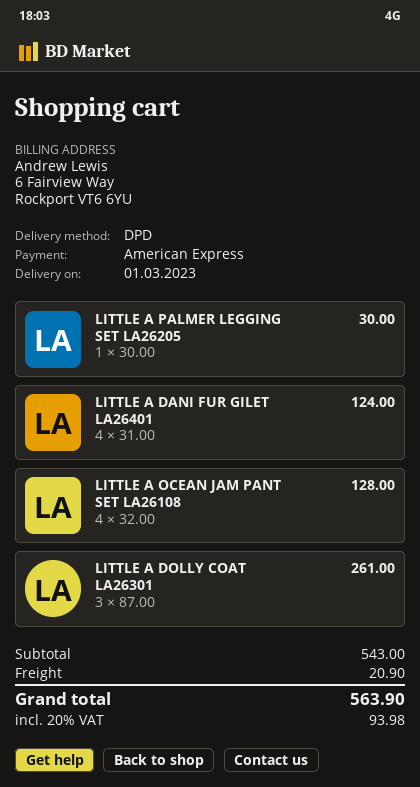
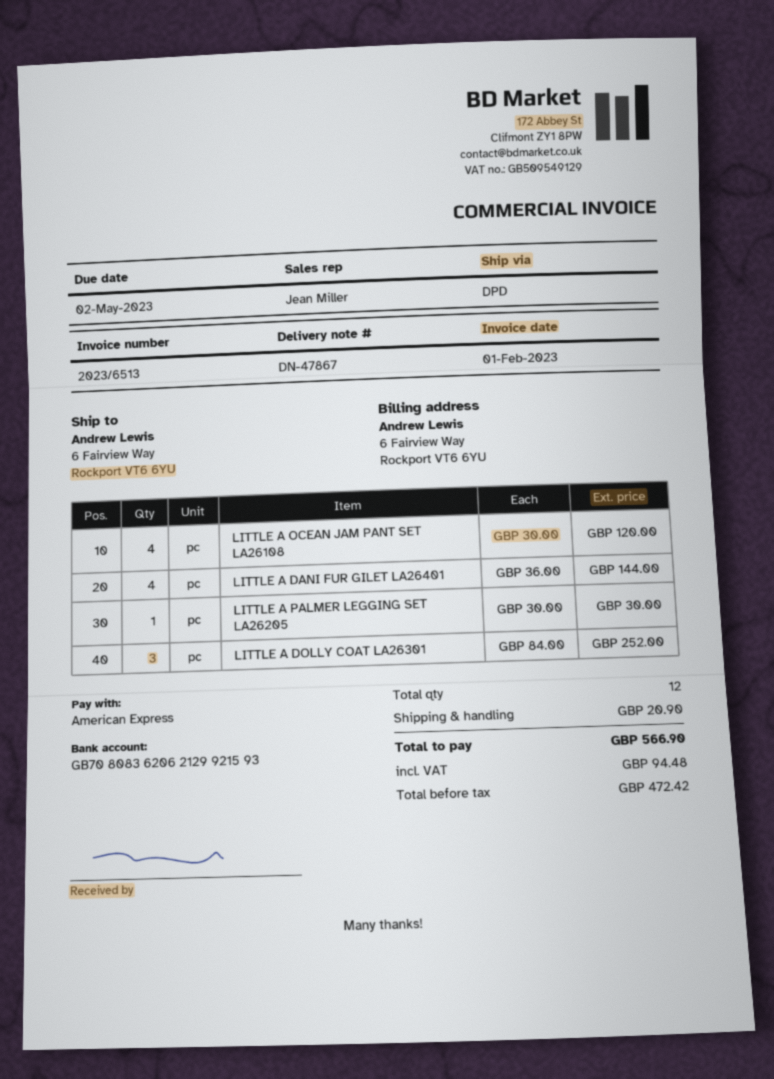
LITTLE A DANI FUR GILET LA26401: 4 x 31.00 = 124.00 -> 4 x 36.00 = 144.00
LITTLE A OCEAN JAM PANT SET LA26108: 4 x 32.00 = 128.00 -> 4 x 30.00 = 120.00
LITTLE A DOLLY COAT LA26301: 3 x 87.00 = 261.00 -> 3 x 84.00 = 252.00
tax: 93.98 -> 94.48
total: 563.90 -> 566.90

